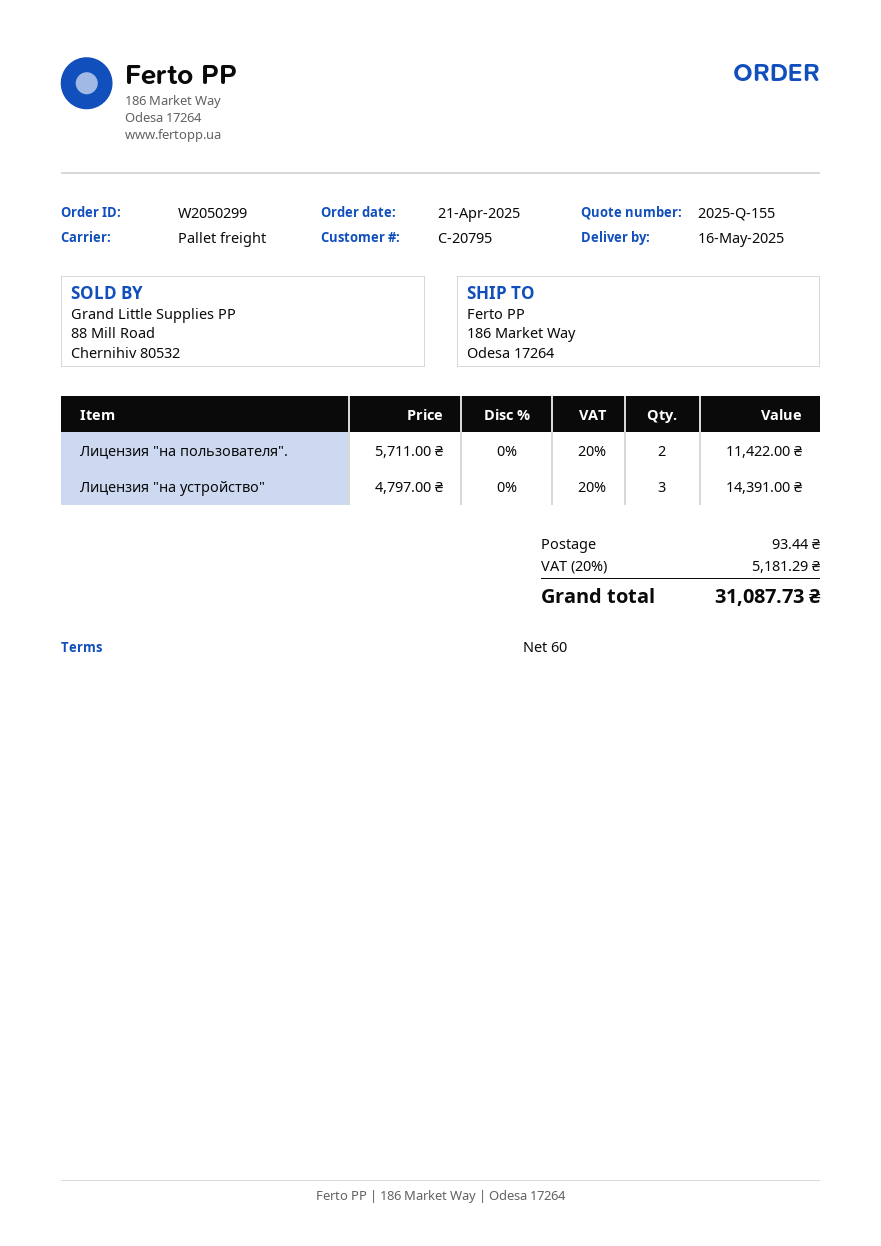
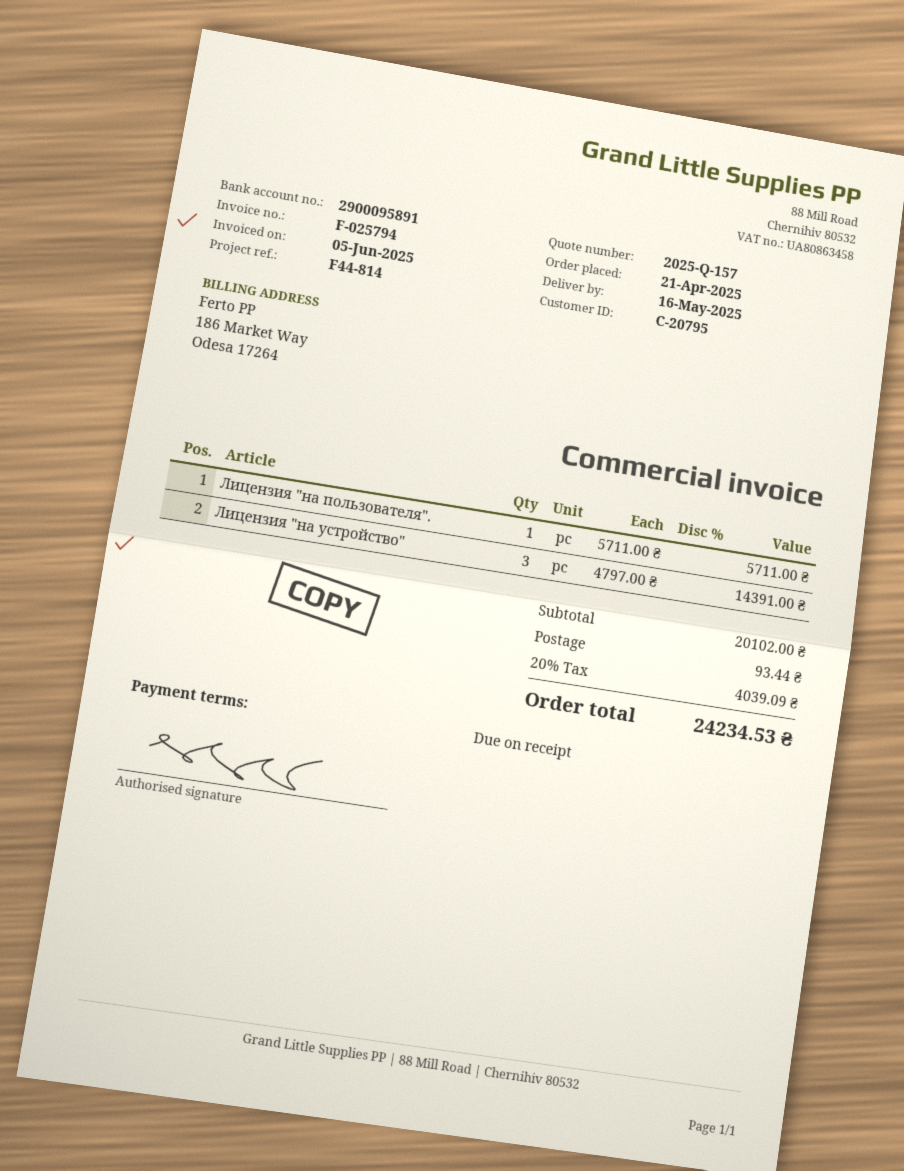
quote number: 2025-Q-155 -> 2025-Q-157
payment terms: 60 days -> on receipt
Лицензия "на пользователя".: 2 x 5711.00 = 11422.00 -> 1 x 5711.00 = 5711.00
tax: 20% = 5181.29 -> 20% = 4039.09
total: 31087.73 -> 24234.53

